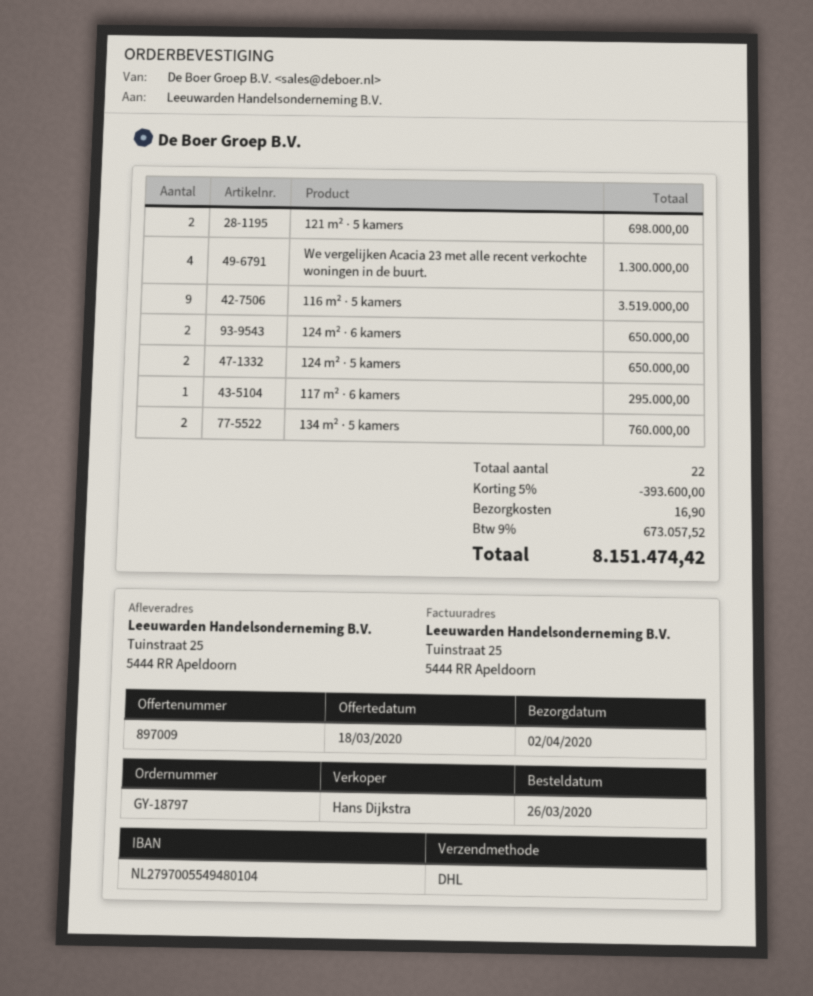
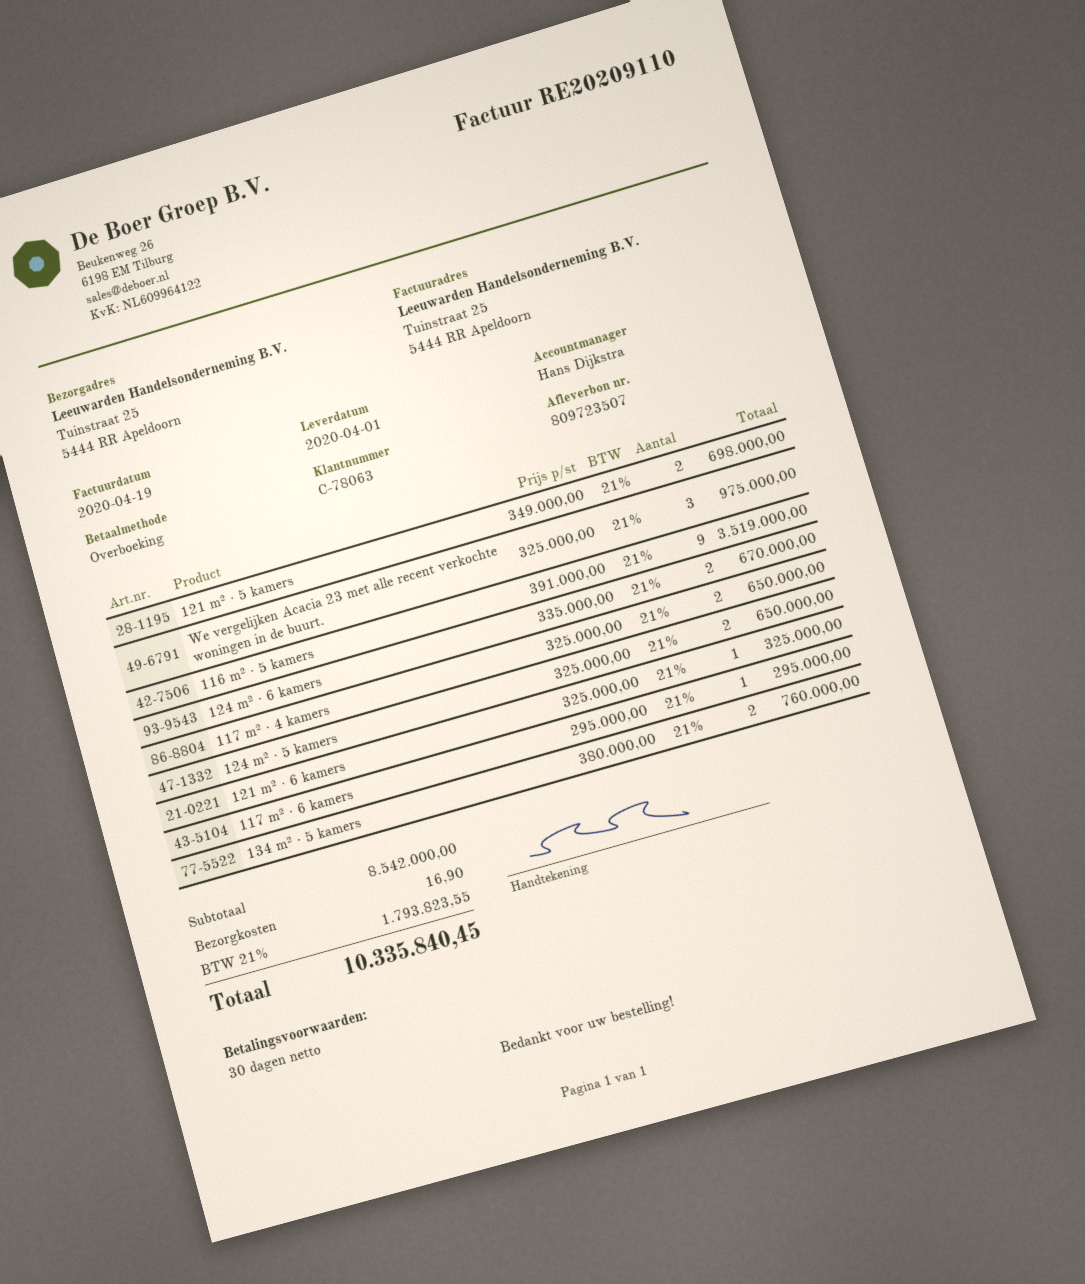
delivery date: 2020-04-02 -> 2020-04-01
We vergelijken Acacia 23 met alle recent verkochte woningen in de buurt.: 4 for 1300000.00 -> 3 for 975000.00
124 m² · 6 kamers: 2 for 650000.00 -> 2 for 670000.00
117 m² · 4 kamers: none -> 2 for 650000.00
121 m² · 6 kamers: none -> 1 for 325000.00
discount: 5% = 393600.00 -> none
tax: 9% = 673057.52 -> 21% = 1793823.55
total: 8151474.42 -> 10335840.45

